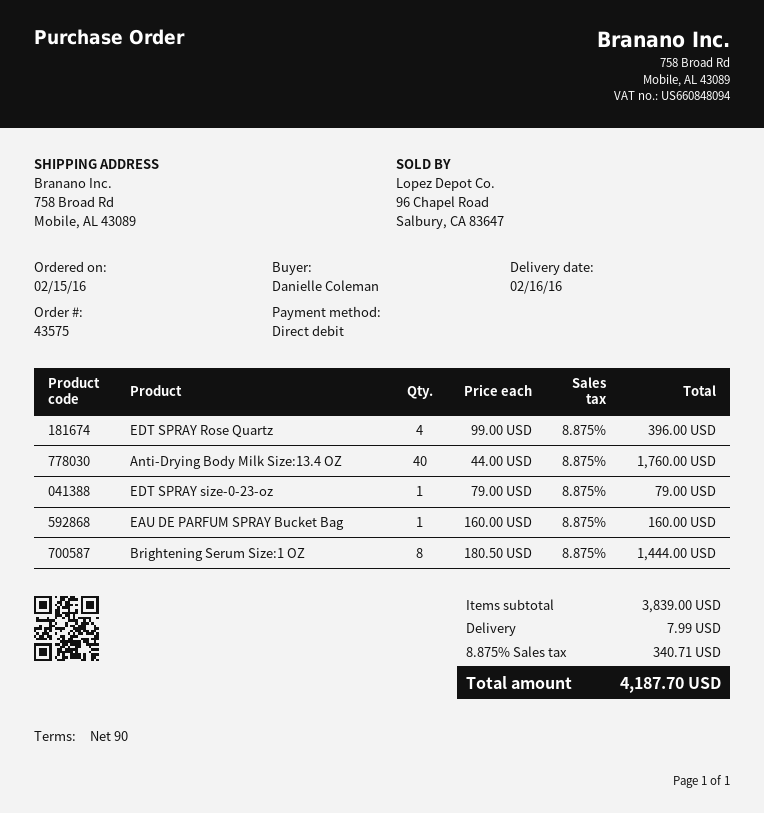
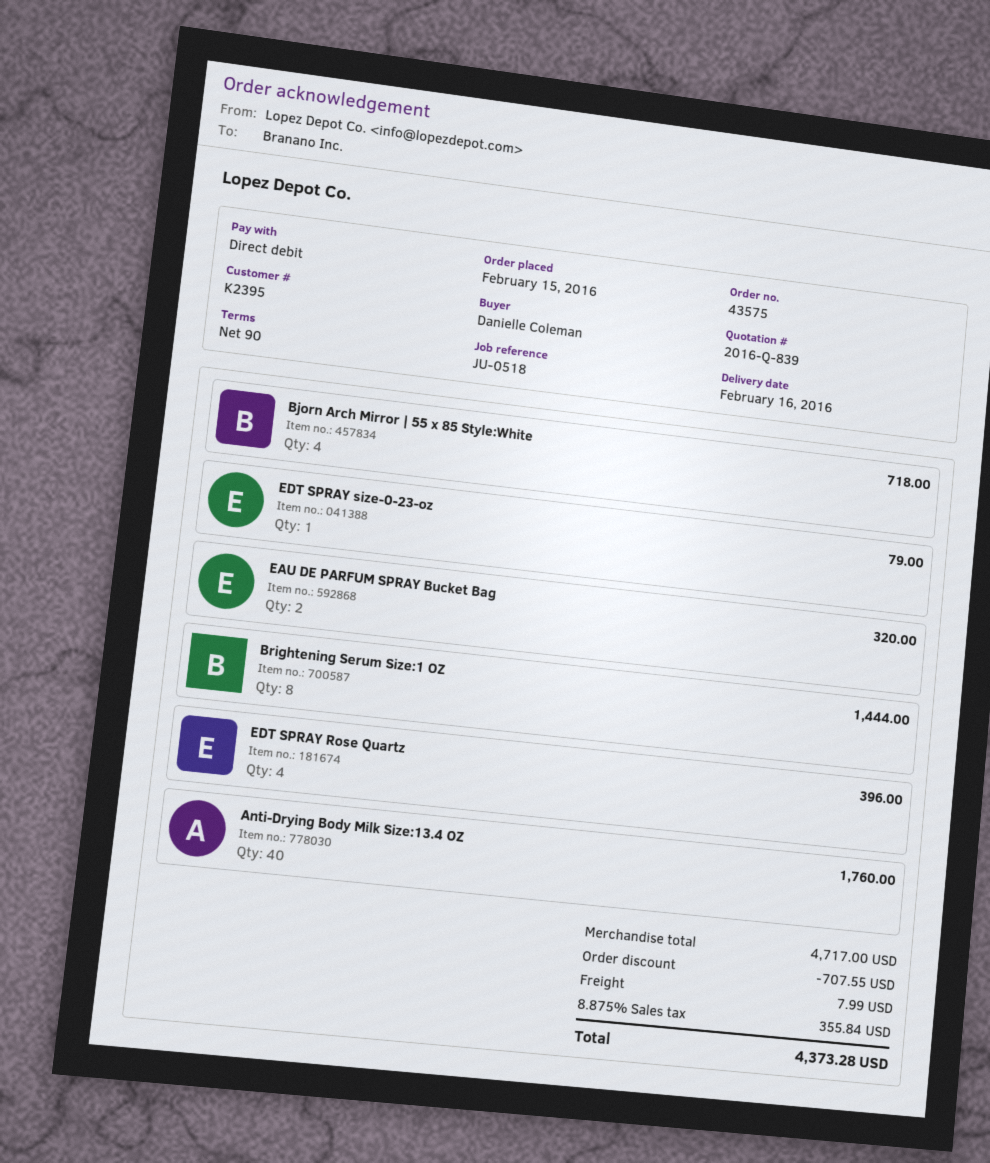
EAU DE PARFUM SPRAY Bucket Bag: 1 for 160.00 -> 2 for 320.00
Bjorn Arch Mirror | 55 x 85 Style:White: none -> 4 for 718.00
subtotal: 3839.00 -> 4717.00
discount: none -> 707.55
tax: 8.875% = 340.71 -> 8.875% = 355.84
total: 4187.70 -> 4373.28

